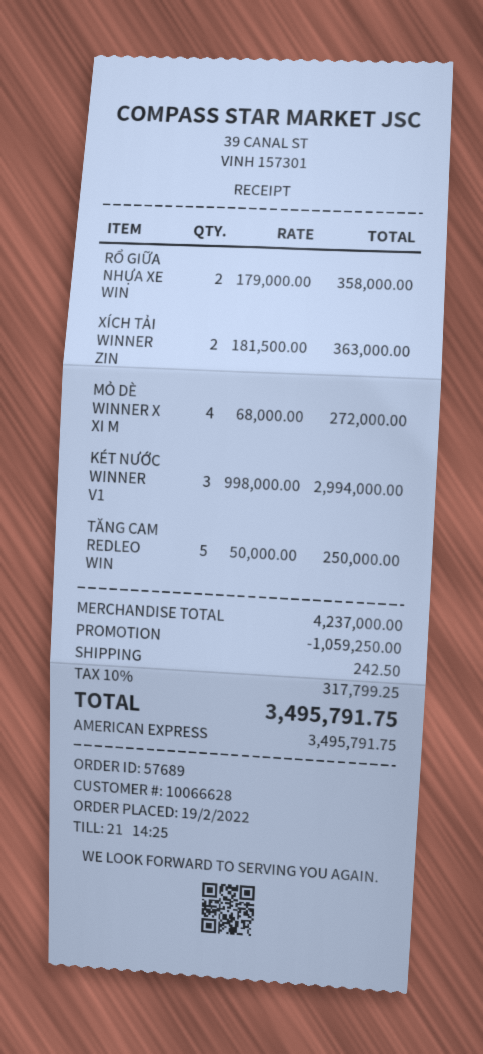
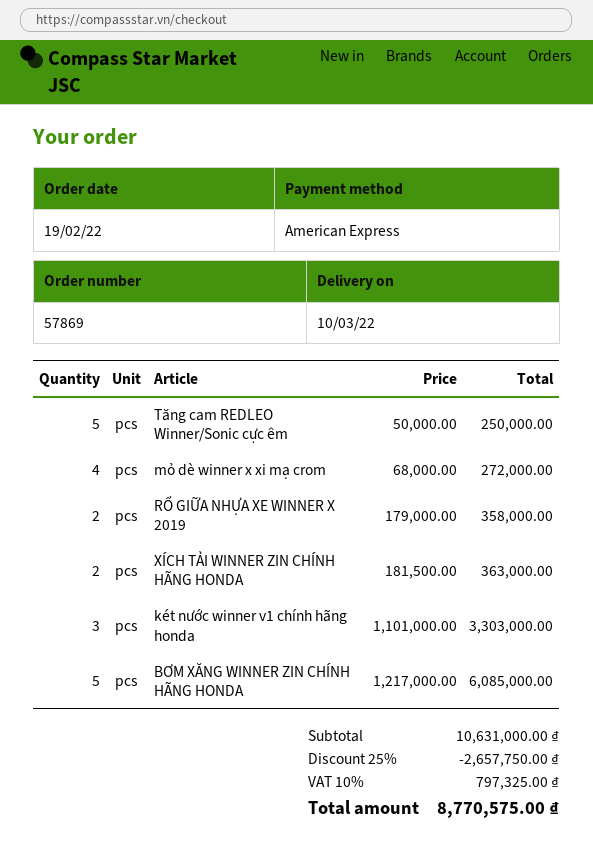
order number: 57689 -> 57869
KÉT NƯỚC WINNER V1: 3 x 998000.00 = 2994000.00 -> 3 x 1101000.00 = 3303000.00
BƠM XĂNG WINNER ZIN CHÍNH HÃNG HONDA: none -> 5 x 1217000.00 = 6085000.00
subtotal: 4237000.00 -> 10631000.00
discount: 1059250.00 -> 2657750.00
shipping: 242.50 -> none
tax: 10% = 317799.25 -> 10% = 797325.00
total: 3495791.75 -> 8770575.00

